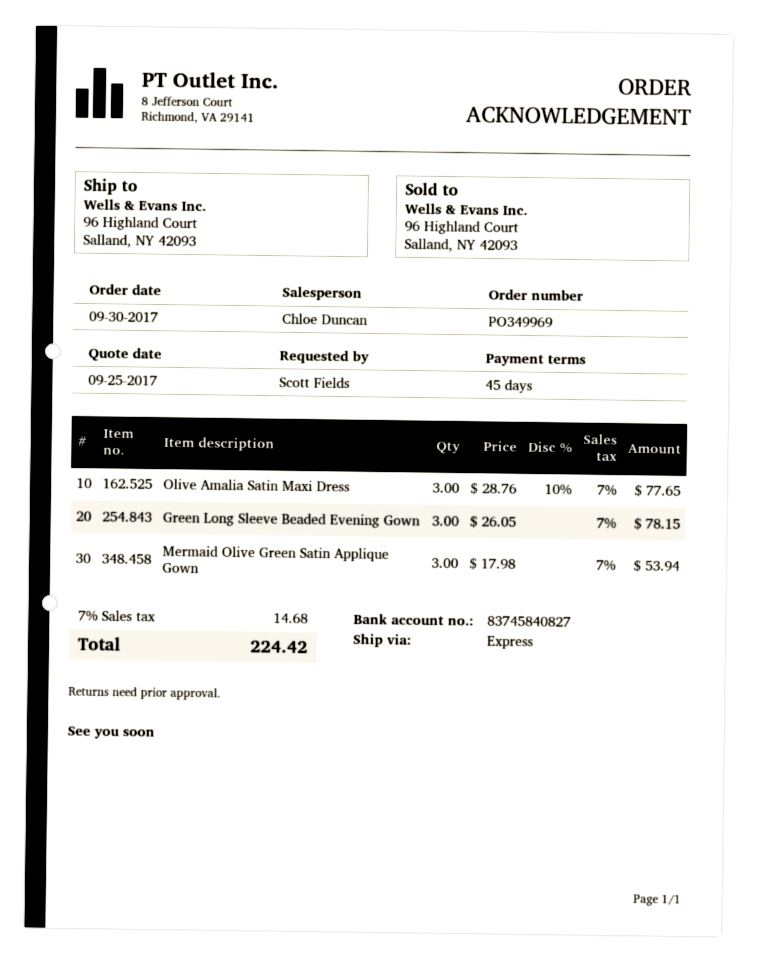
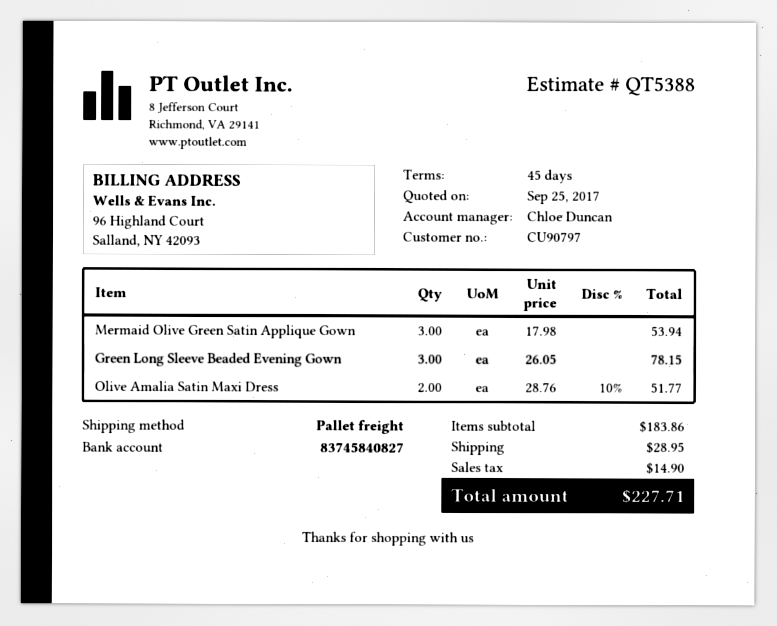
shipping method: express -> pallet freight
Olive Amalia Satin Maxi Dress: 3 x 28.76 - 10% = 77.65 -> 2 x 28.76 - 10% = 51.77
shipping: none -> 28.95
tax: 14.68 -> 14.90
total: 224.42 -> 227.71

